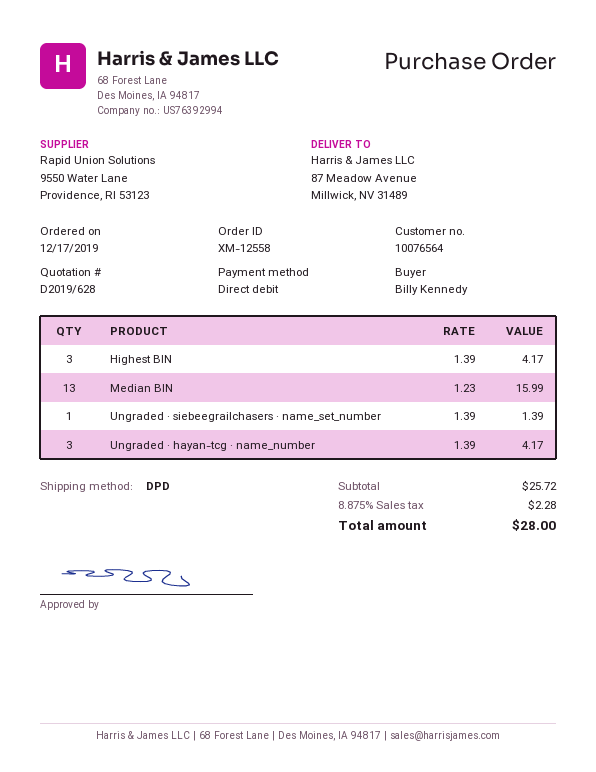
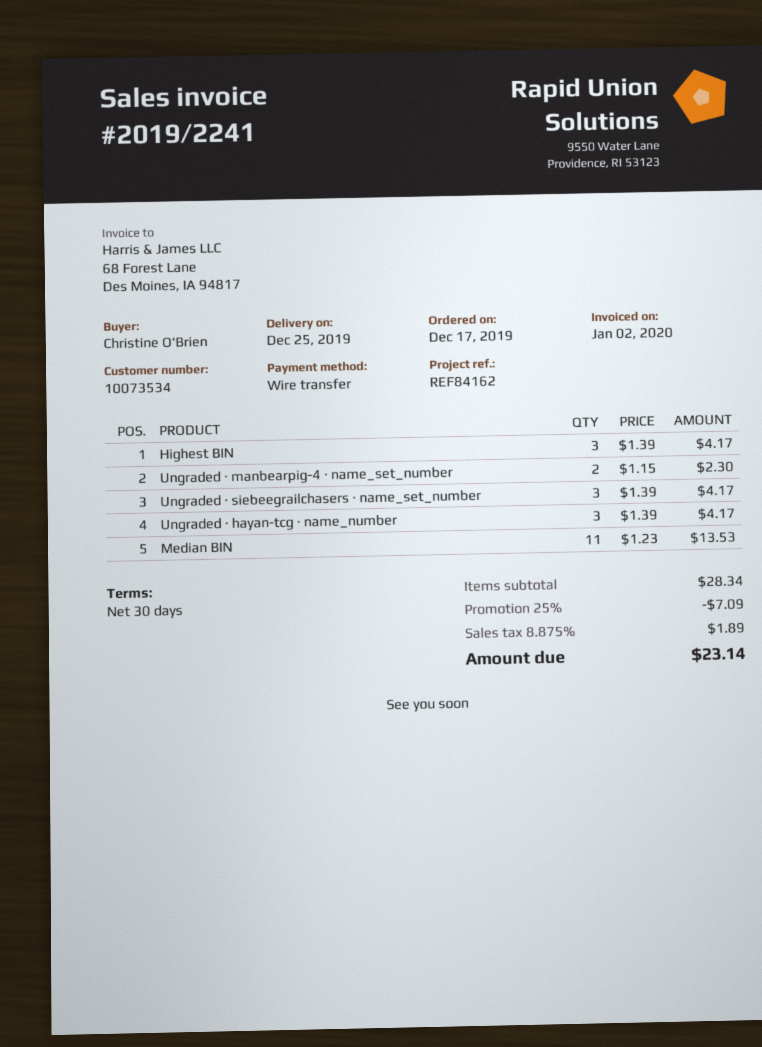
customer number: 10076564 -> 10073534
ordered by: Billy Kennedy -> Christine O'Brien
payment method: direct debit -> bank transfer
Median BIN: 13 x 1.23 = 15.99 -> 11 x 1.23 = 13.53
Ungraded · siebeegrailchasers · name_set_number: 1 x 1.39 = 1.39 -> 3 x 1.39 = 4.17
Ungraded · manbearpig-4 · name_set_number: none -> 2 x 1.15 = 2.30
subtotal: 25.72 -> 28.34
discount: none -> 25% = 7.09
tax: 8.875% = 2.28 -> 8.875% = 1.89
total: 28.00 -> 23.14

